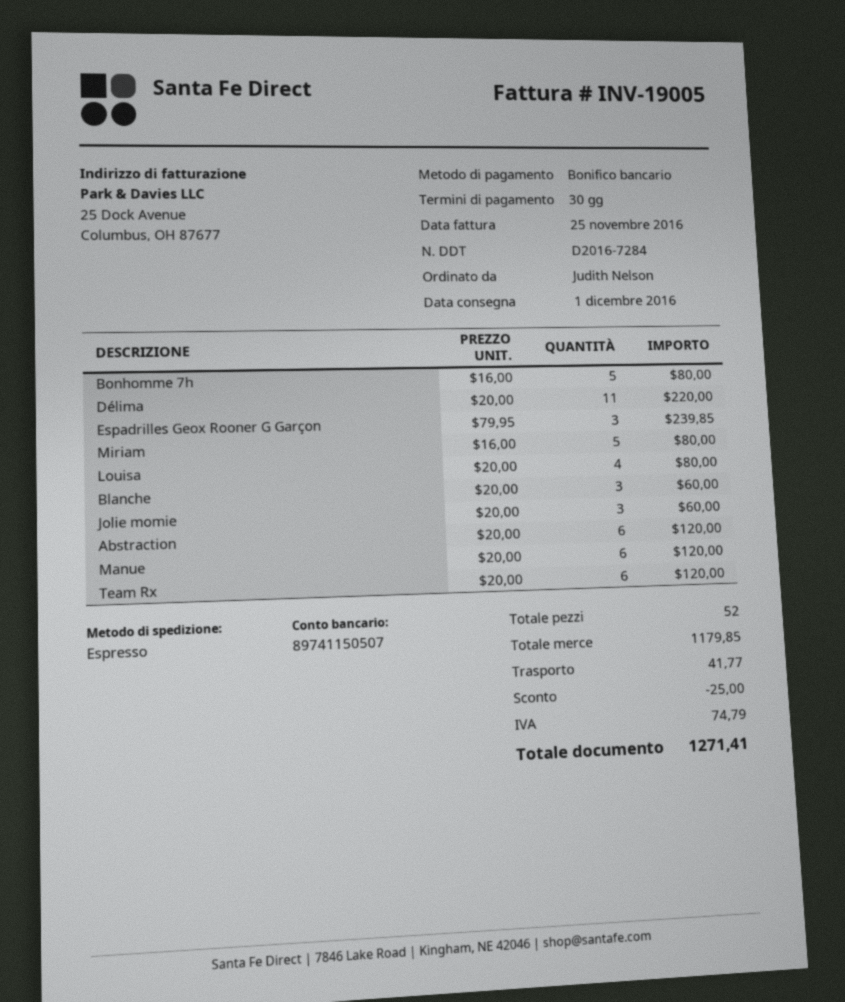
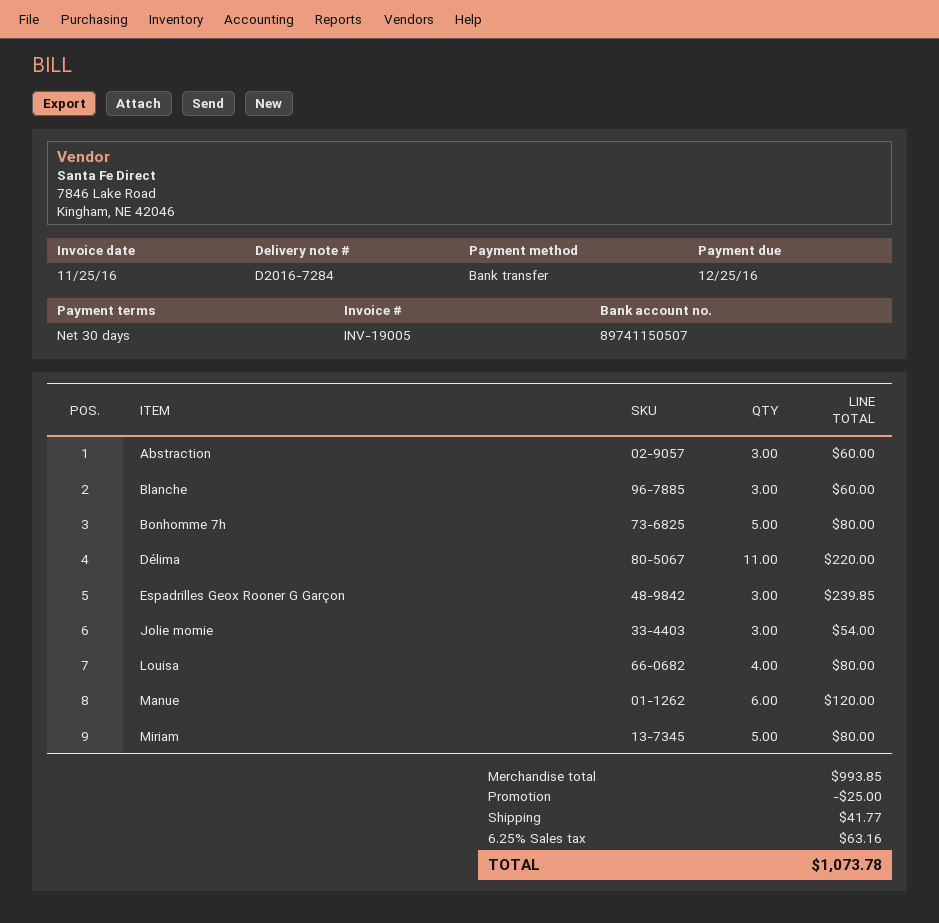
Jolie momie: 3 for 60.00 -> 3 for 54.00
Abstraction: 6 for 120.00 -> 3 for 60.00
Team Rx: 6 for 120.00 -> none
subtotal: 1179.85 -> 993.85
tax: 74.79 -> 63.16
total: 1271.41 -> 1073.78

